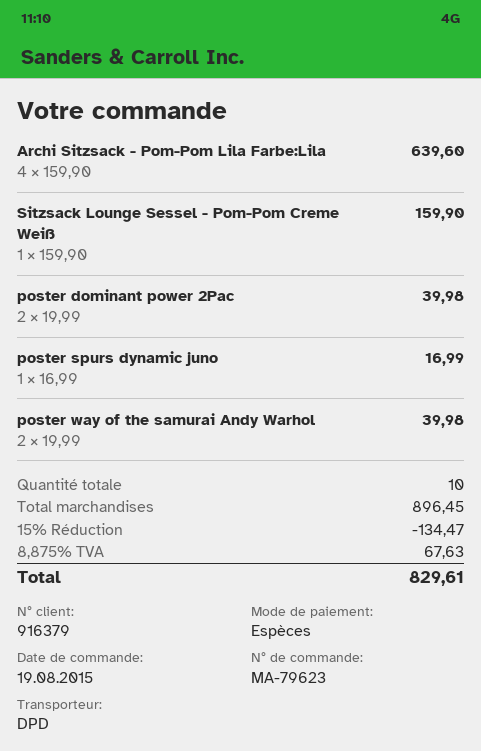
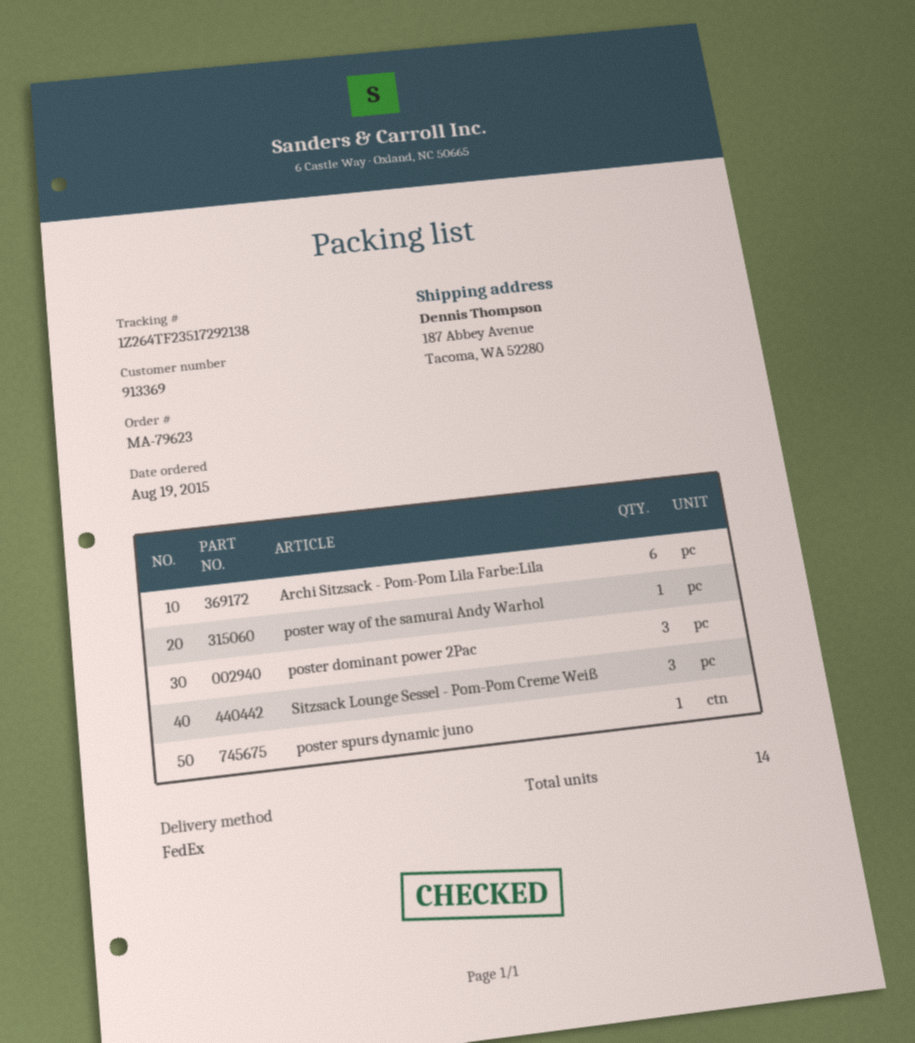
customer number: 916379 -> 913369
shipping method: DPD -> FedEx
Archi Sitzsack - Pom-Pom Lila Farbe:Lila: 4 -> 6
Sitzsack Lounge Sessel - Pom-Pom Creme Weiß: 1 -> 3
poster dominant power 2Pac: 2 -> 3
poster way of the samurai Andy Warhol: 2 -> 1
total quantity: 10 -> 14

